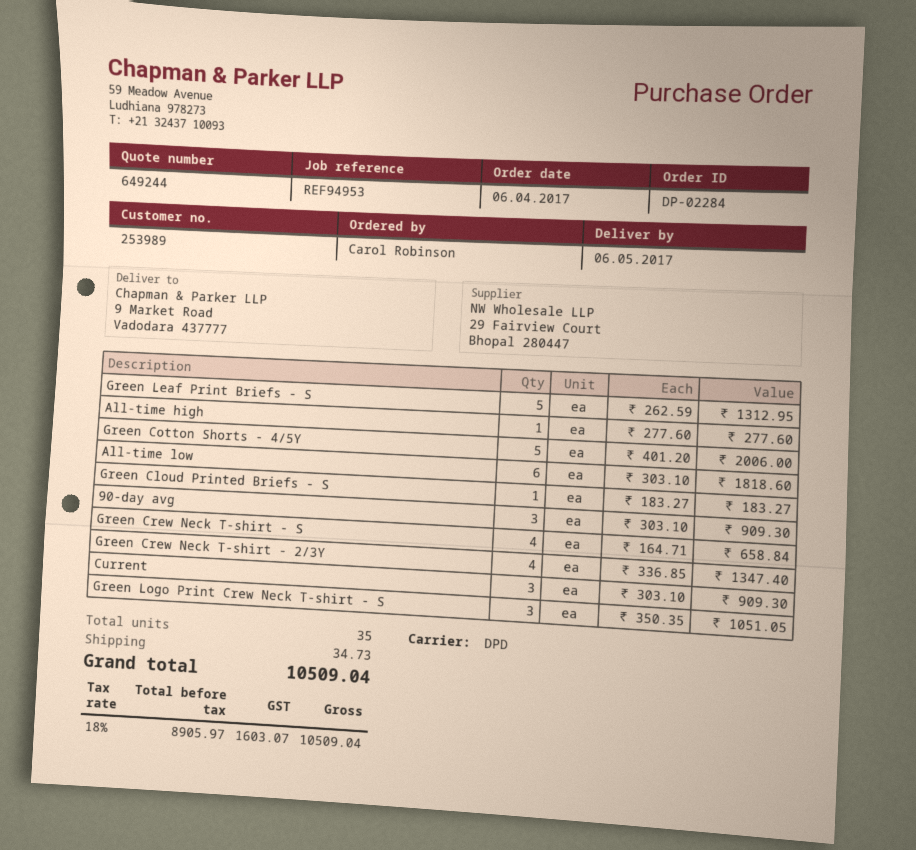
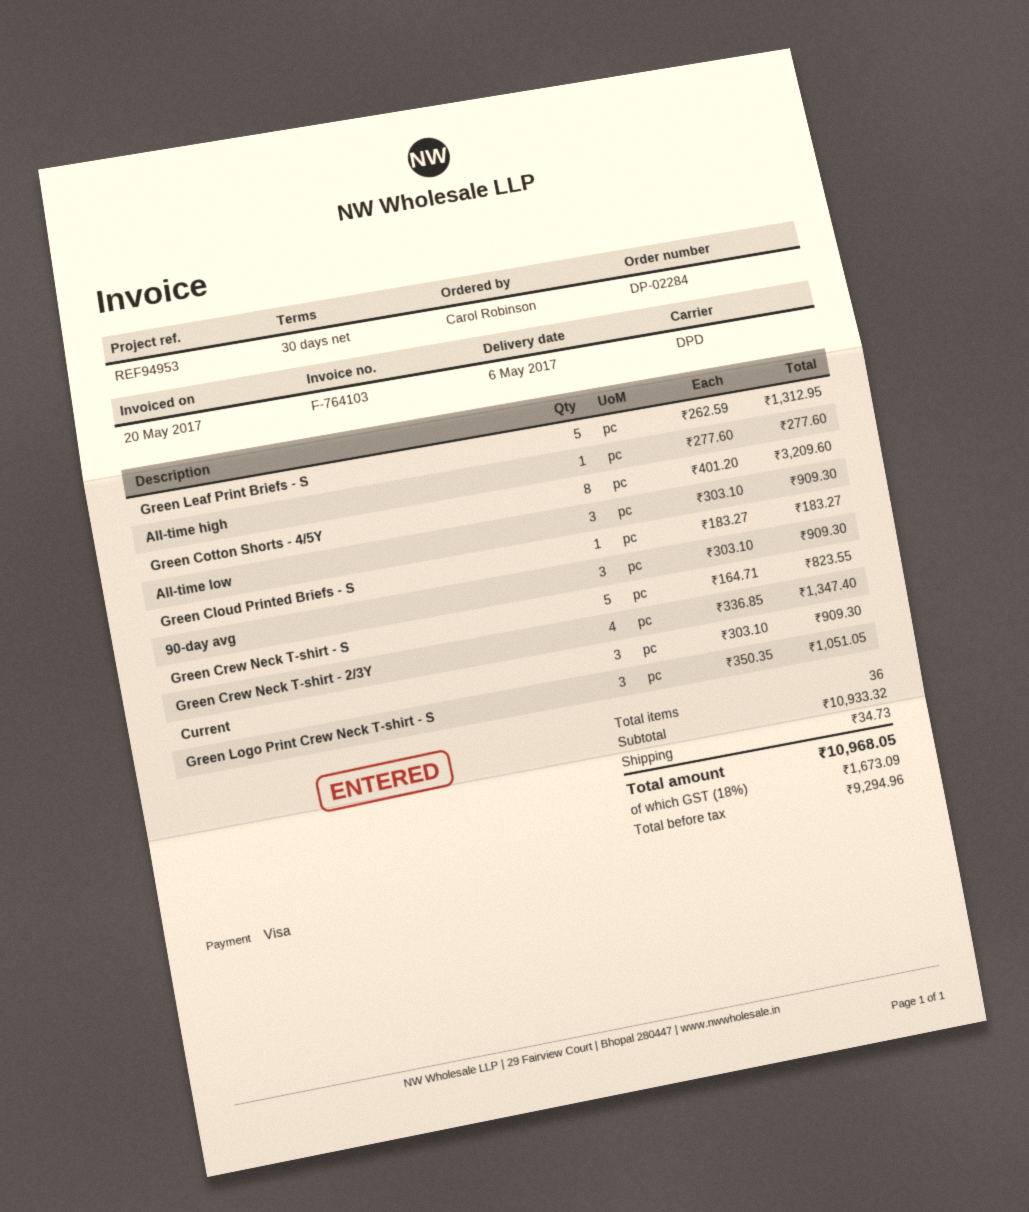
Green Cotton Shorts - 4/5Y: 5 x 401.20 = 2006.00 -> 8 x 401.20 = 3209.60
All-time low: 6 x 303.10 = 1818.60 -> 3 x 303.10 = 909.30
Green Crew Neck T-shirt - S: 4 x 164.71 = 658.84 -> 5 x 164.71 = 823.55
total quantity: 35 -> 36
net: 8905.97 -> 9294.96
tax: 18% = 1603.07 -> 18% = 1673.09
total: 10509.04 -> 10968.05

